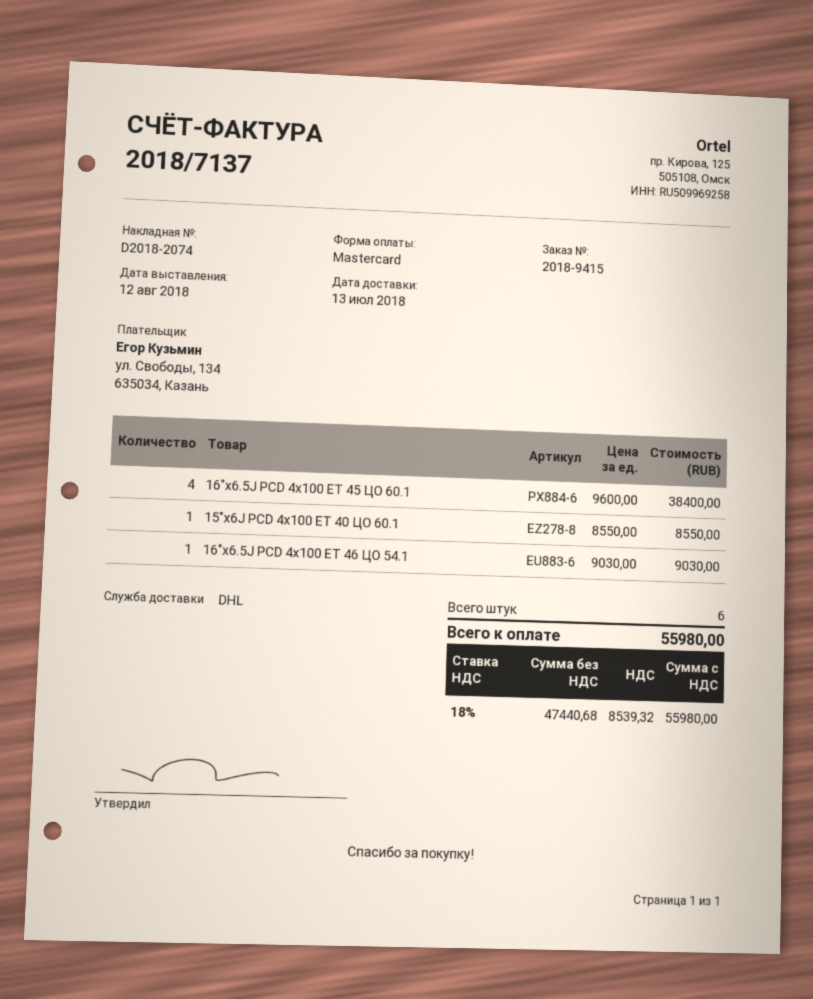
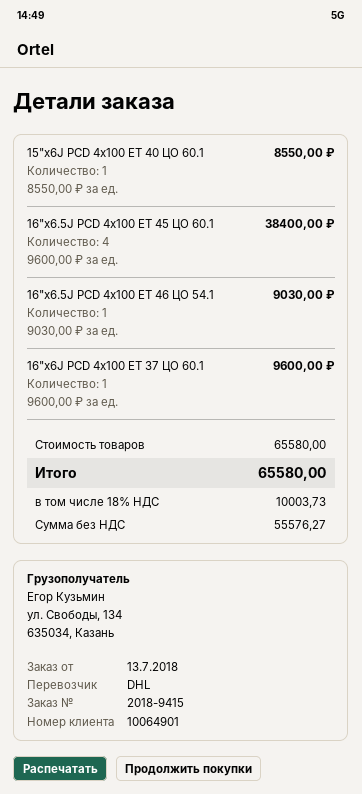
16"x6J PCD 4x100 ЕТ 37 ЦО 60.1: none -> 1 x 9600.00 = 9600.00
net: 47440.68 -> 55576.27
tax: 18% = 8539.32 -> 18% = 10003.73
total: 55980.00 -> 65580.00

